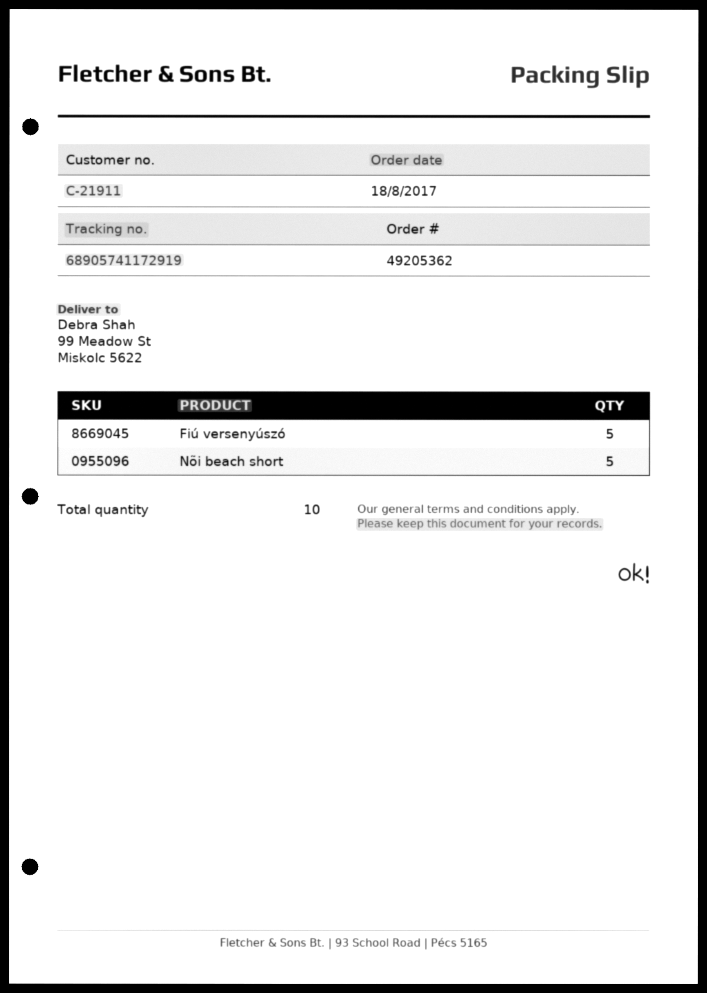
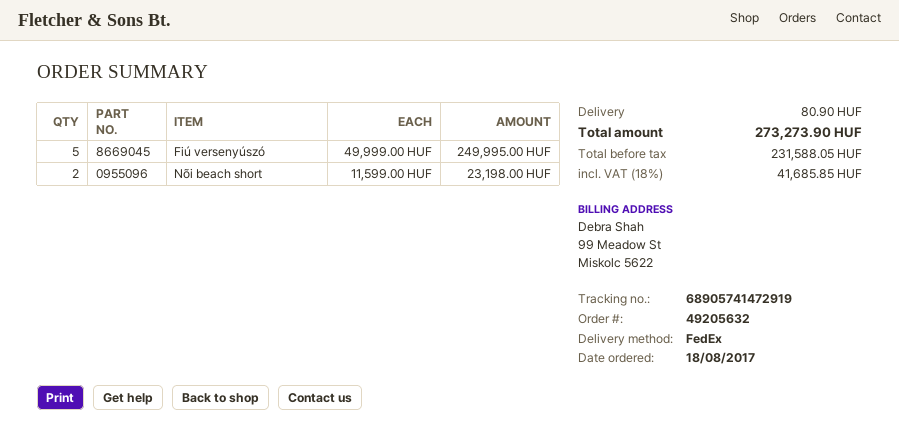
order number: 49205362 -> 49205632
tracking number: 68905741172919 -> 68905741472919
Nõi beach short: 5 -> 2

